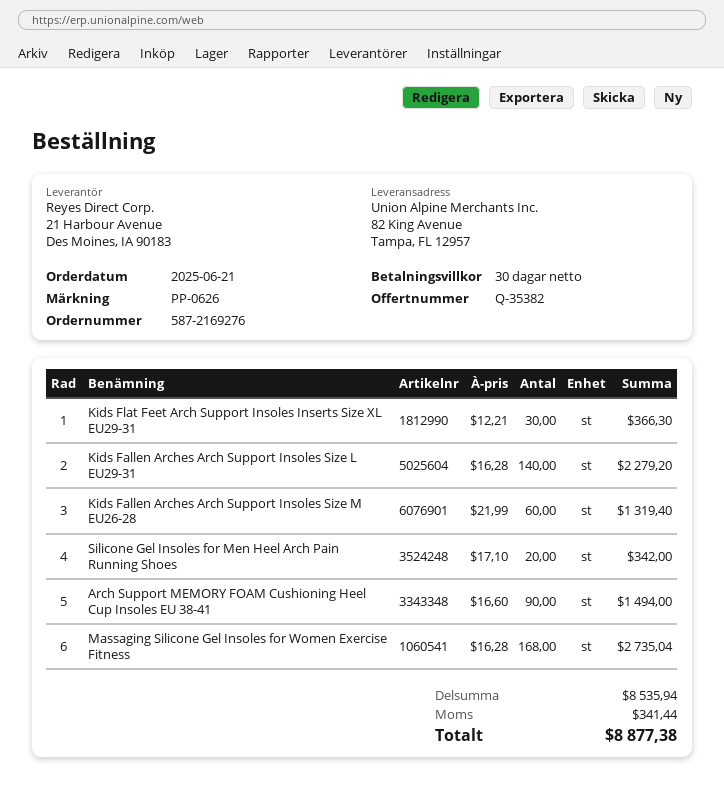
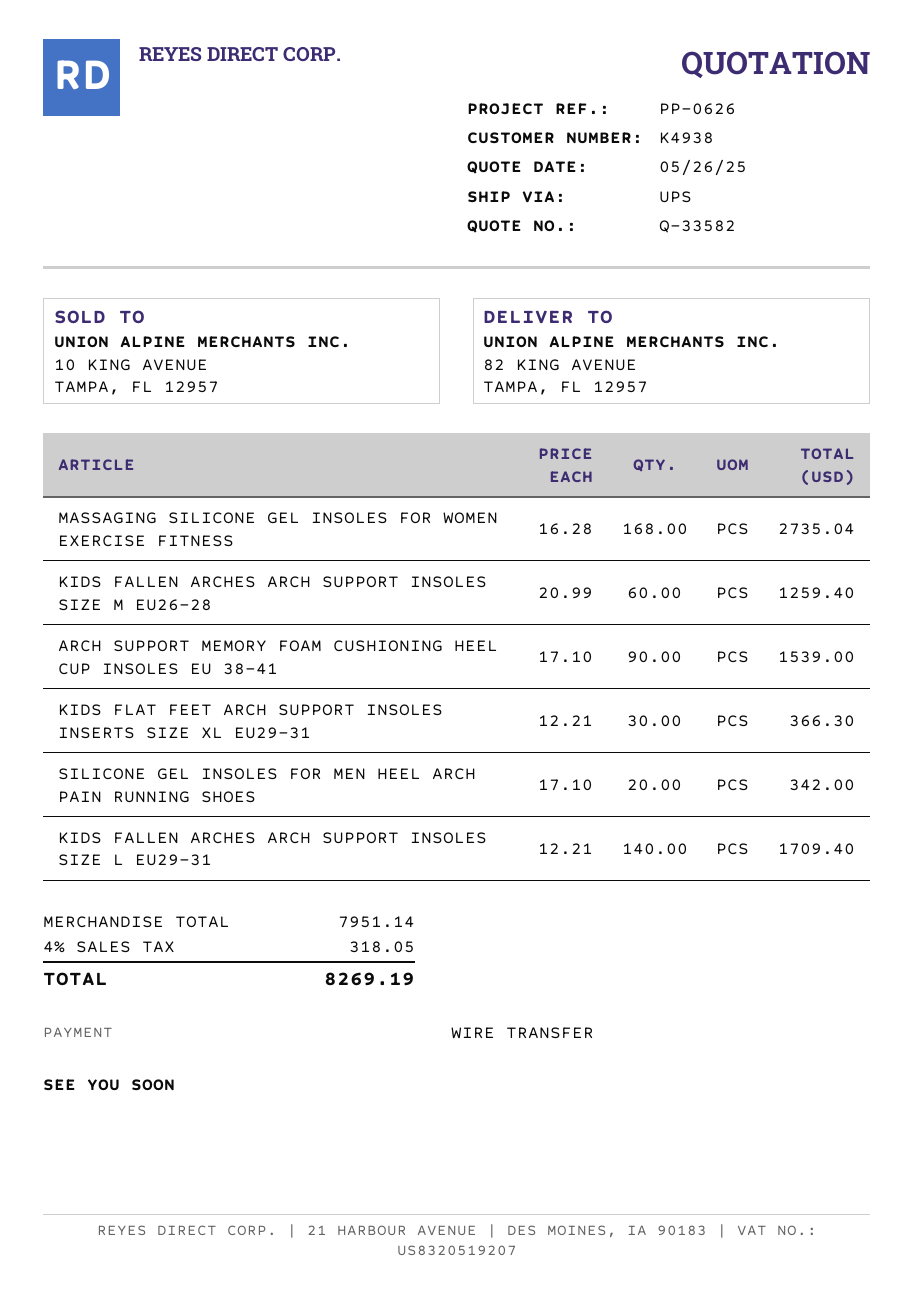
quote number: Q-35382 -> Q-33582
Kids Fallen Arches Arch Support Insoles Size L EU29-31: 140 x 16.28 = 2279.20 -> 140 x 12.21 = 1709.40
Kids Fallen Arches Arch Support Insoles Size M EU26-28: 60 x 21.99 = 1319.40 -> 60 x 20.99 = 1259.40
Arch Support MEMORY FOAM Cushioning Heel Cup Insoles EU 38-41: 90 x 16.60 = 1494.00 -> 90 x 17.10 = 1539.00
subtotal: 8535.94 -> 7951.14
tax: 341.44 -> 318.05
total: 8877.38 -> 8269.19

